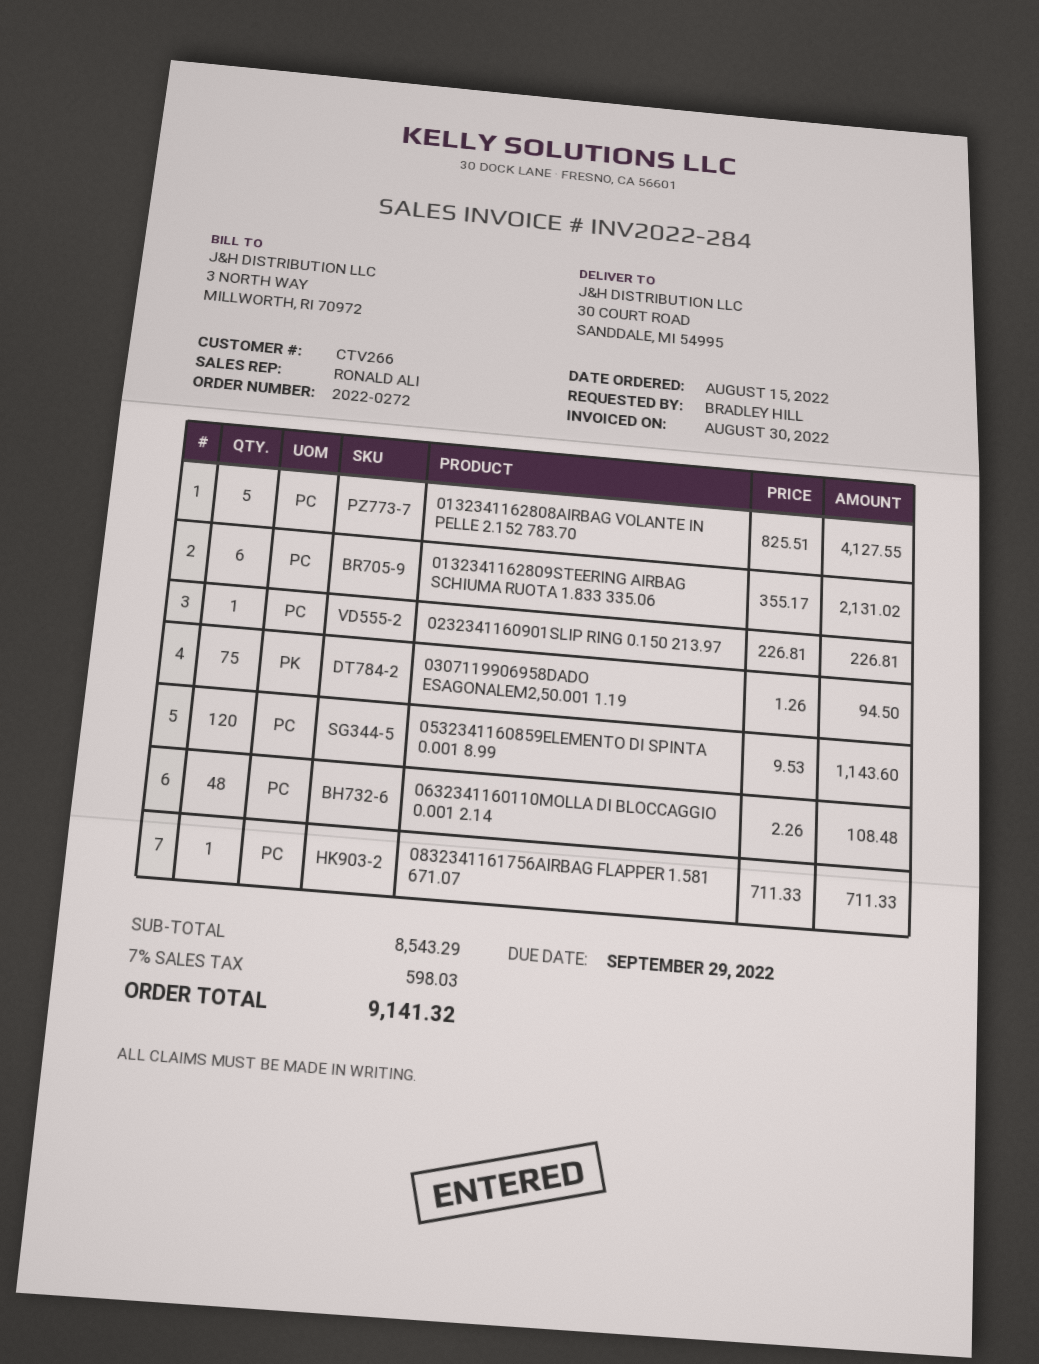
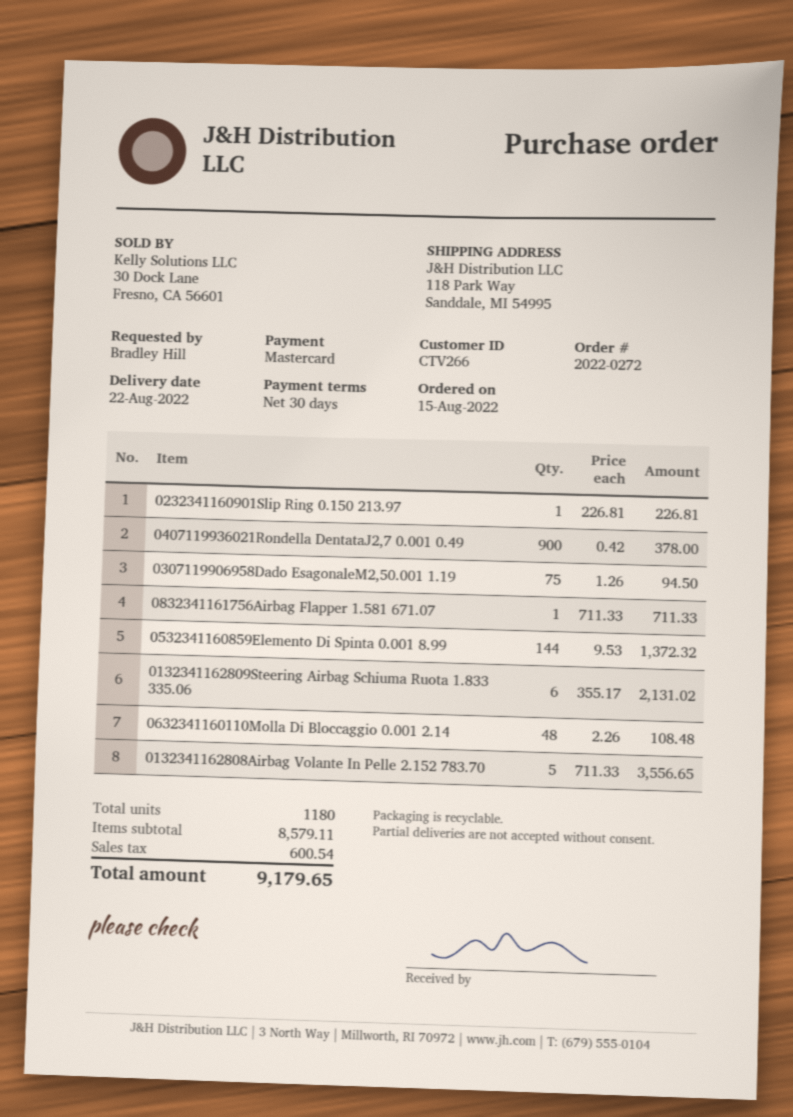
ship to: 30 COURT ROAD, SANDDALE, MI 54995 -> 118 Park Way, Sanddale, MI 54995
0132341162808AIRBAG VOLANTE IN PELLE 2.152 783.70: 5 x 825.51 = 4127.55 -> 5 x 711.33 = 3556.65
0532341160859ELEMENTO DI SPINTA 0.001 8.99: 120 x 9.53 = 1143.60 -> 144 x 9.53 = 1372.32
0407119936021Rondella DentataJ2,7 0.001 0.49: none -> 900 x 0.42 = 378.00
subtotal: 8543.29 -> 8579.11
tax: 598.03 -> 600.54
total: 9141.32 -> 9179.65

